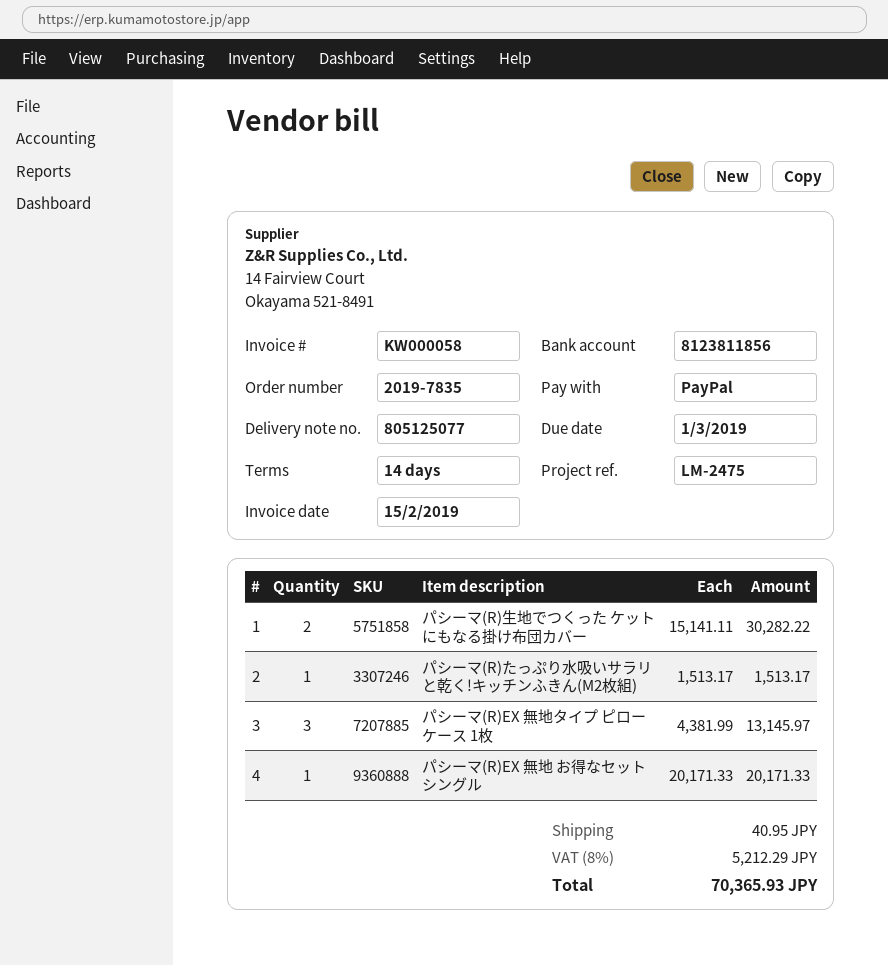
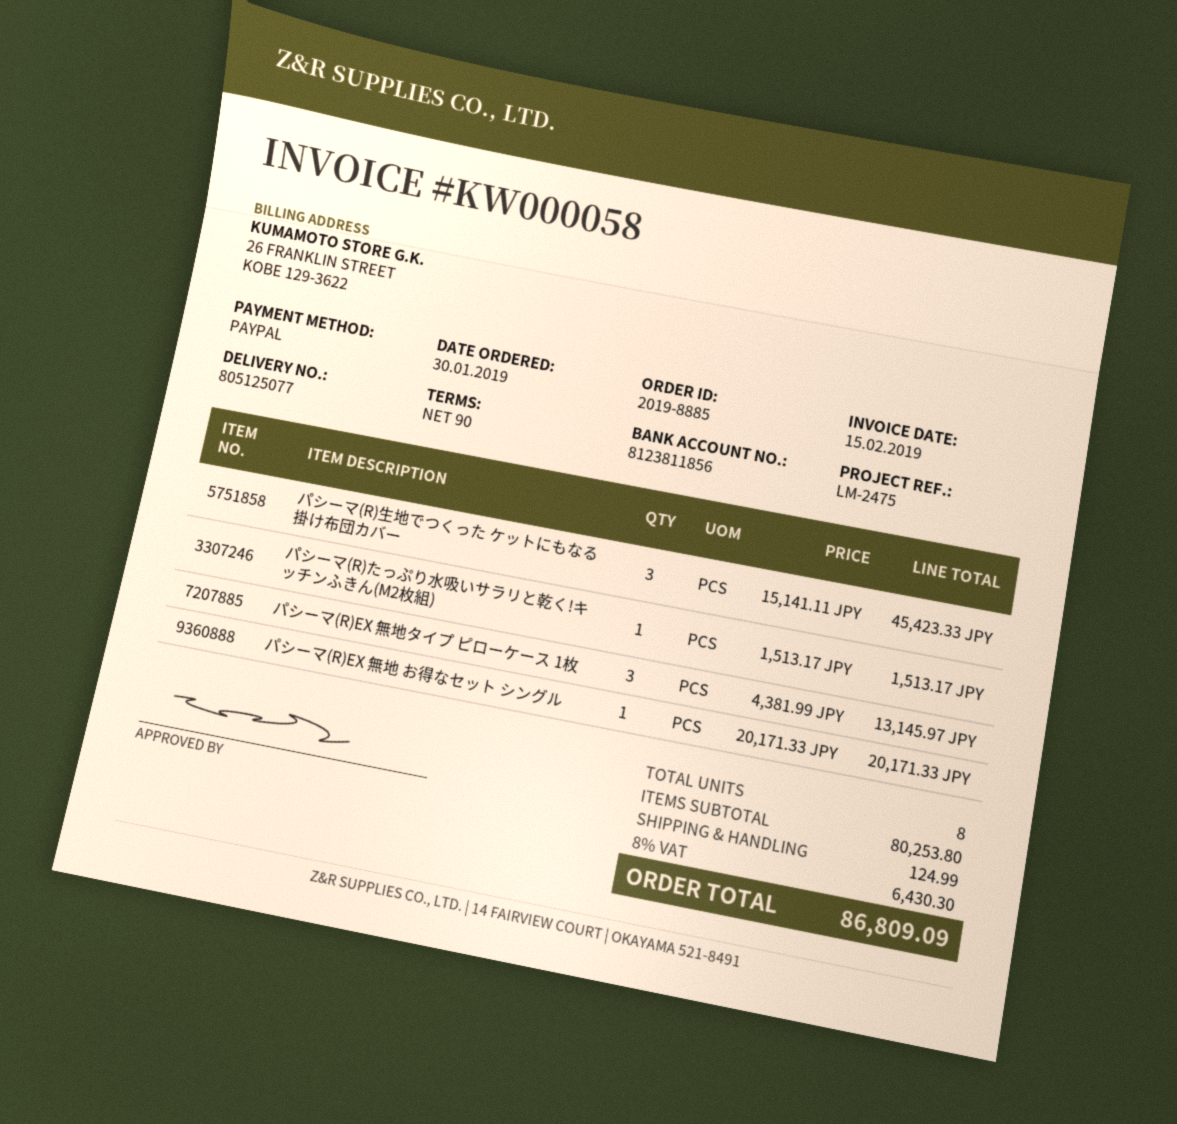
order number: 2019-7835 -> 2019-8885
payment terms: 14 days -> 90 days
パシーマ(R)生地でつくった ケットにもなる掛け布団カバー: 2 x 15141.11 = 30282.22 -> 3 x 15141.11 = 45423.33
shipping: 40.95 -> 124.99
tax: 8% = 5212.29 -> 8% = 6430.30
total: 70365.93 -> 86809.09

